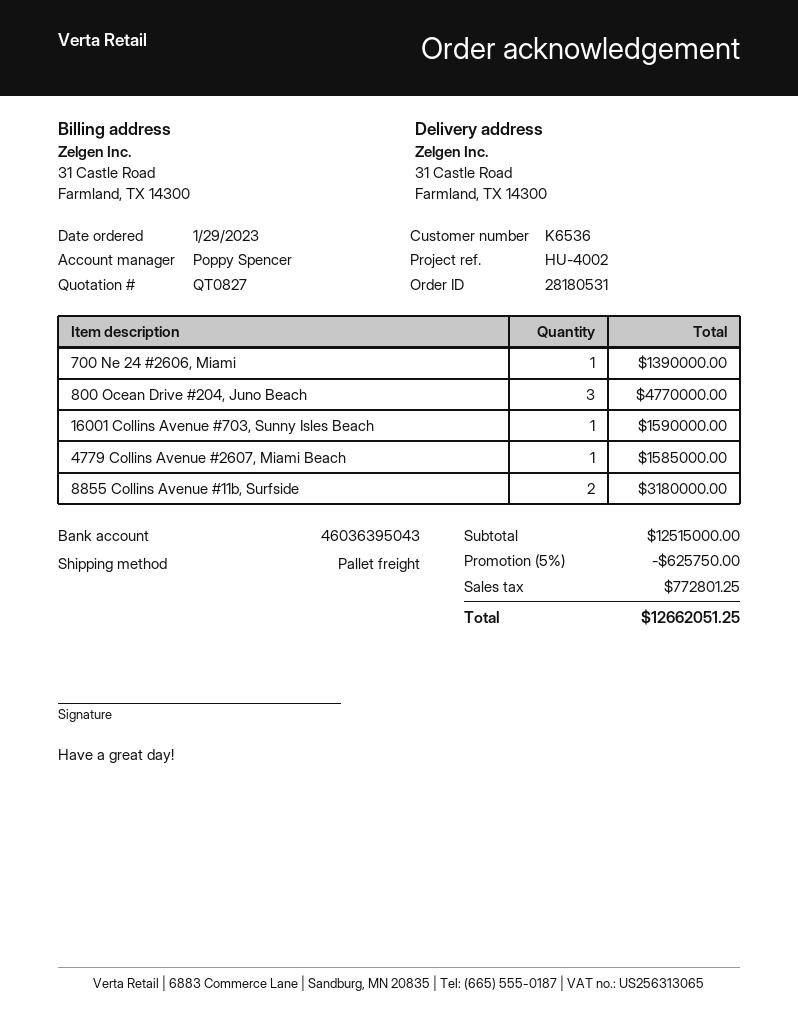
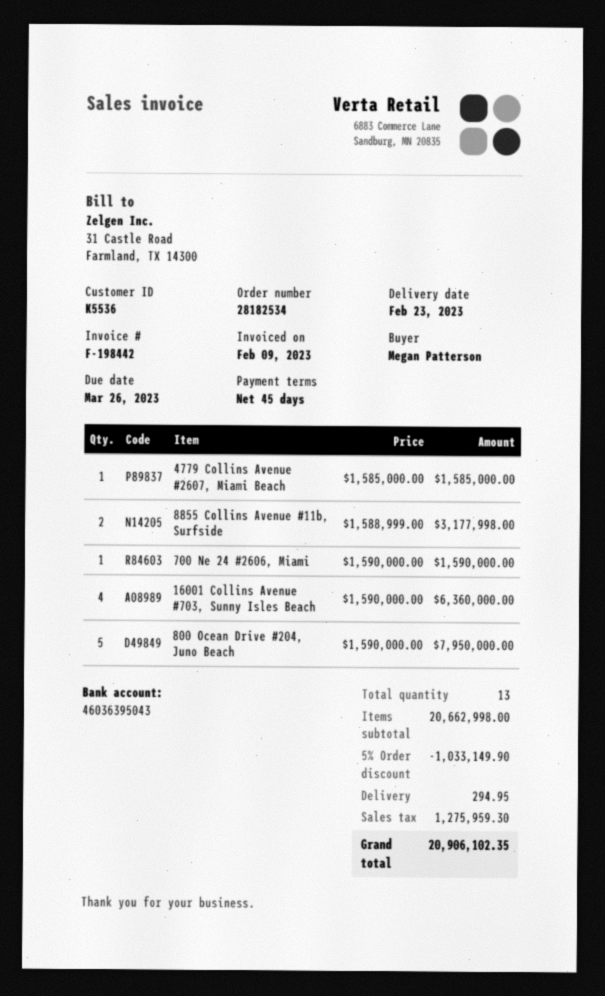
order number: 28180531 -> 28182534
customer number: K6536 -> K5536
700 Ne 24 #2606, Miami: 1 for 1390000.00 -> 1 for 1590000.00
800 Ocean Drive #204, Juno Beach: 3 for 4770000.00 -> 5 for 7950000.00
16001 Collins Avenue #703, Sunny Isles Beach: 1 for 1590000.00 -> 4 for 6360000.00
8855 Collins Avenue #11b, Surfside: 2 for 3180000.00 -> 2 for 3177998.00
subtotal: 12515000.00 -> 20662998.00
discount: 5% = 625750.00 -> 5% = 1033149.90
shipping: none -> 294.95
tax: 772801.25 -> 1275959.30
total: 12662051.25 -> 20906102.35

